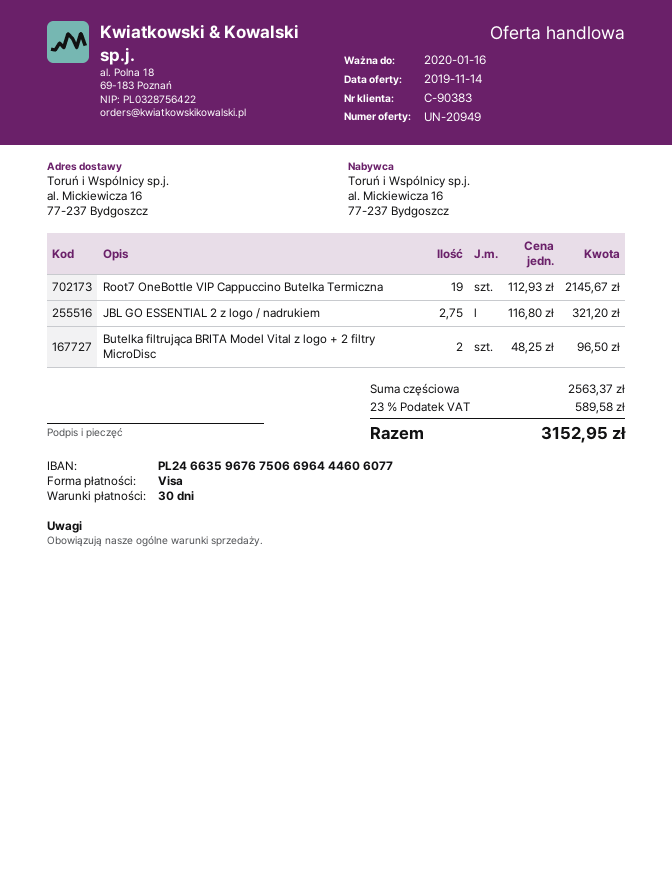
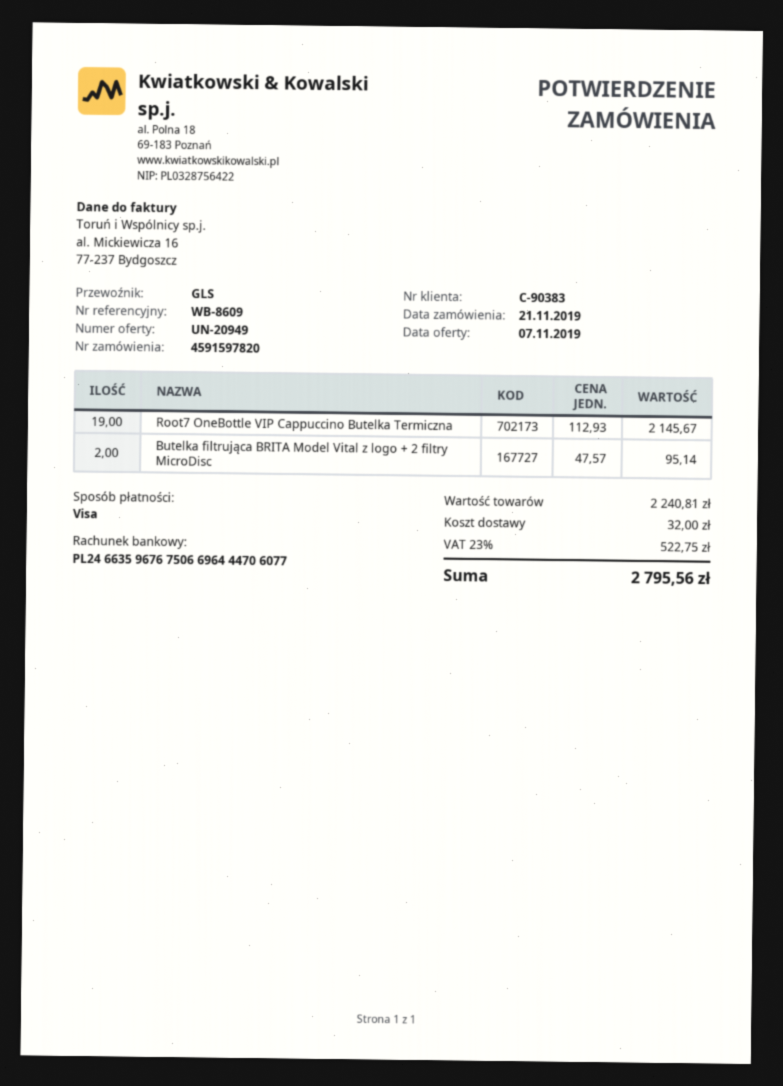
quote date: 2019-11-14 -> 2019-11-07
bank account: PL24663596767506696444606077 -> PL24663596767506696444706077
JBL GO ESSENTIAL 2 z logo / nadrukiem: 2.75 x 116.80 = 321.20 -> none
Butelka filtrująca BRITA Model Vital z logo + 2 filtry MicroDisc: 2 x 48.25 = 96.50 -> 2 x 47.57 = 95.14
subtotal: 2563.37 -> 2240.81
shipping: none -> 32.00
tax: 23% = 589.58 -> 23% = 522.75
total: 3152.95 -> 2795.56

